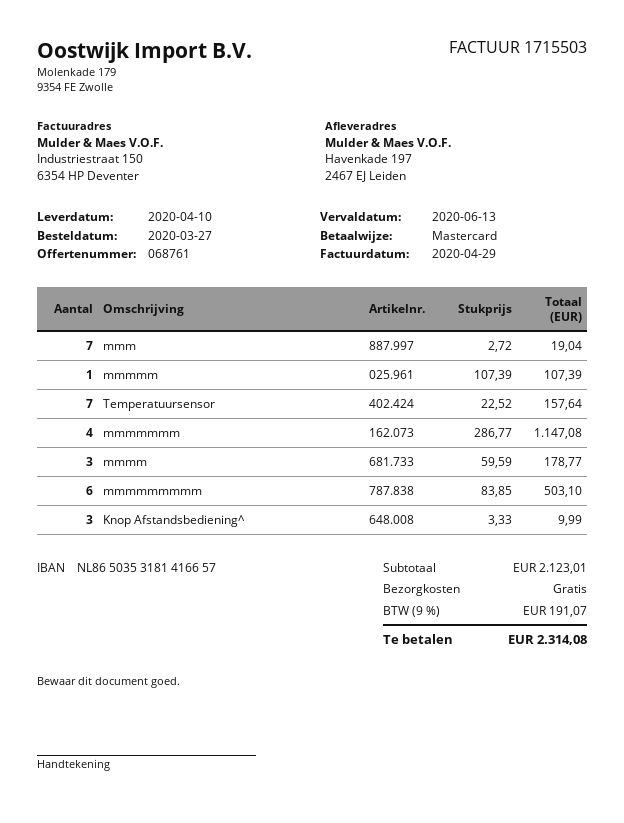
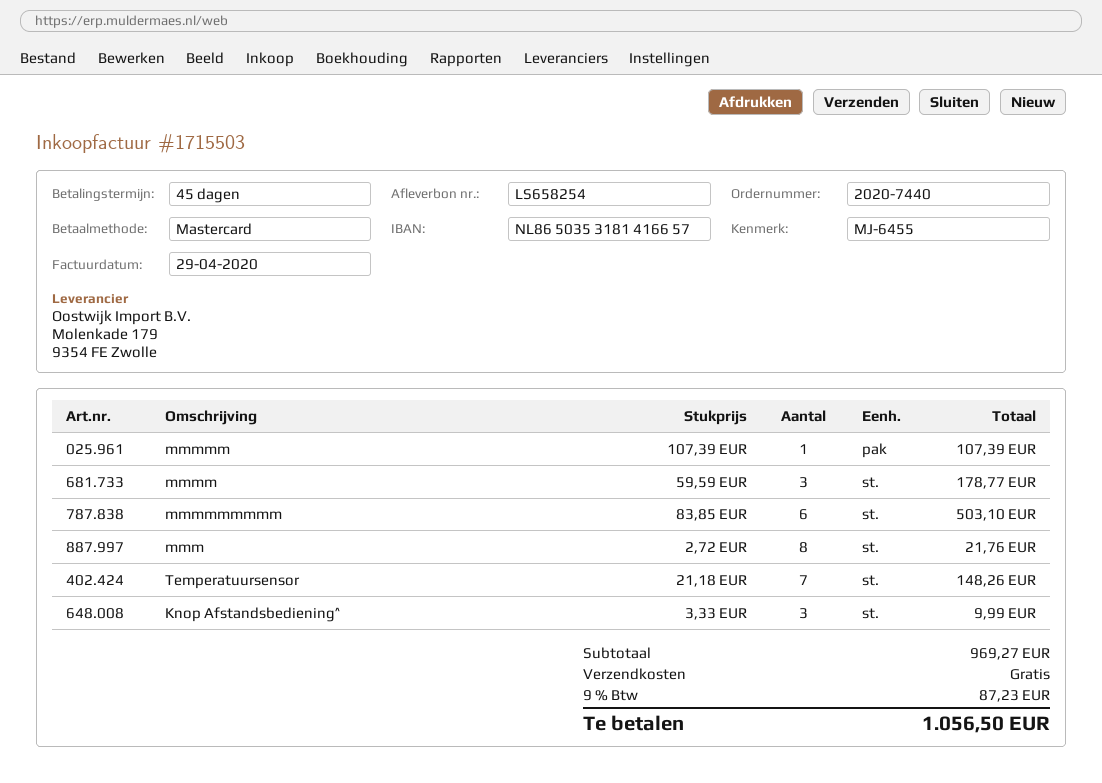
mmm: 7 x 2.72 = 19.04 -> 8 x 2.72 = 21.76
Temperatuursensor: 7 x 22.52 = 157.64 -> 7 x 21.18 = 148.26
mmmmmmm: 4 x 286.77 = 1147.08 -> none
subtotal: 2123.01 -> 969.27
tax: 9% = 191.07 -> 9% = 87.23
total: 2314.08 -> 1056.50

